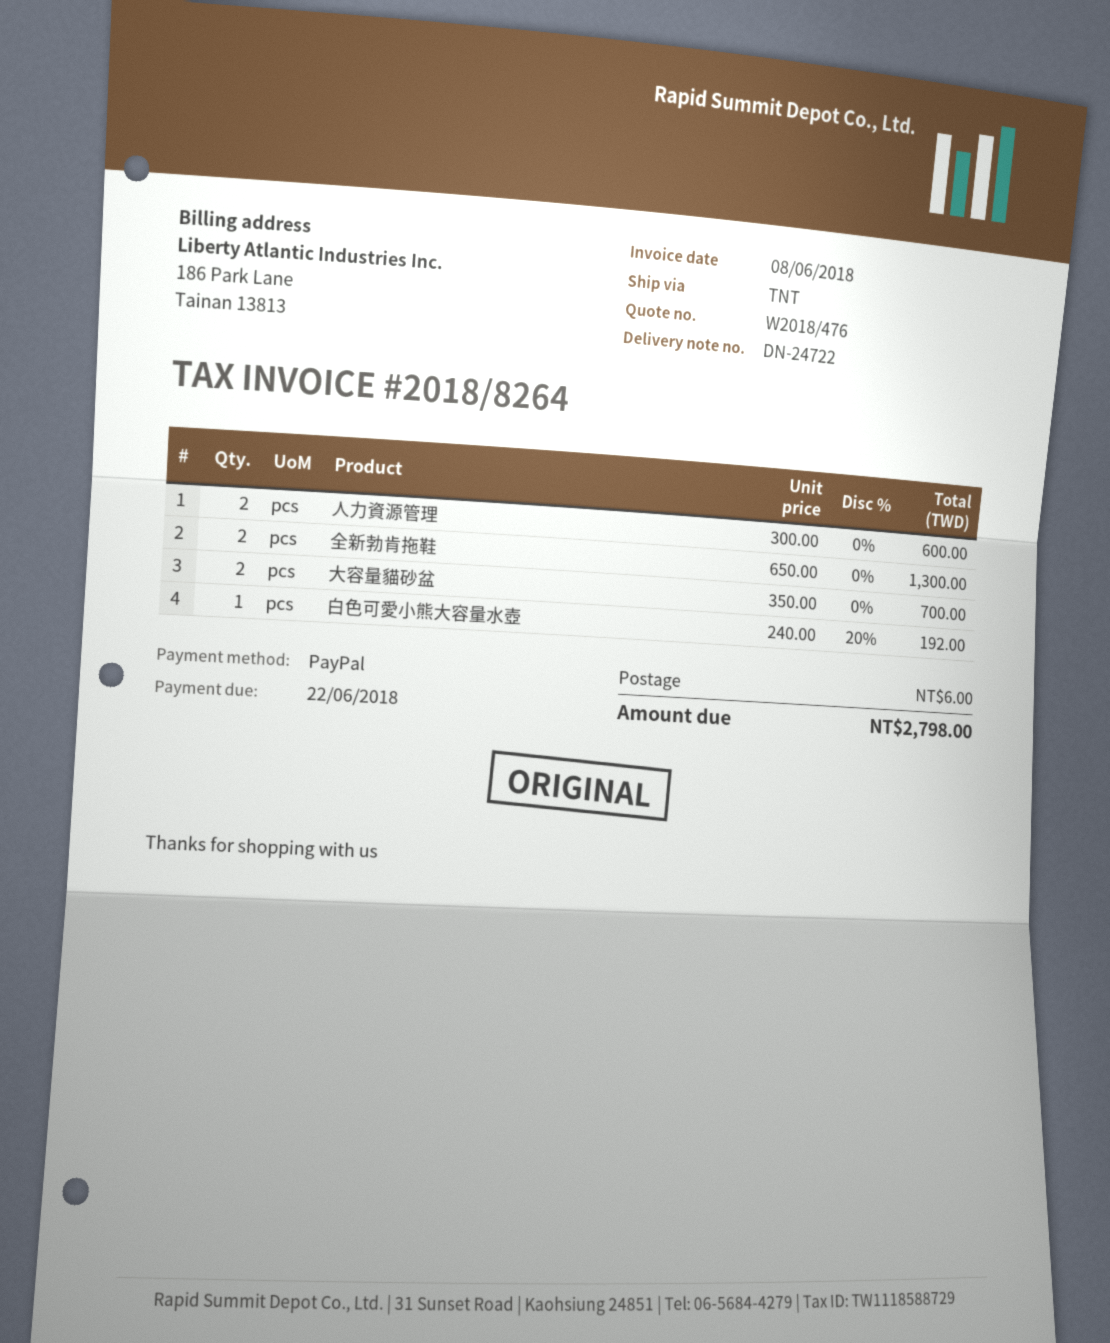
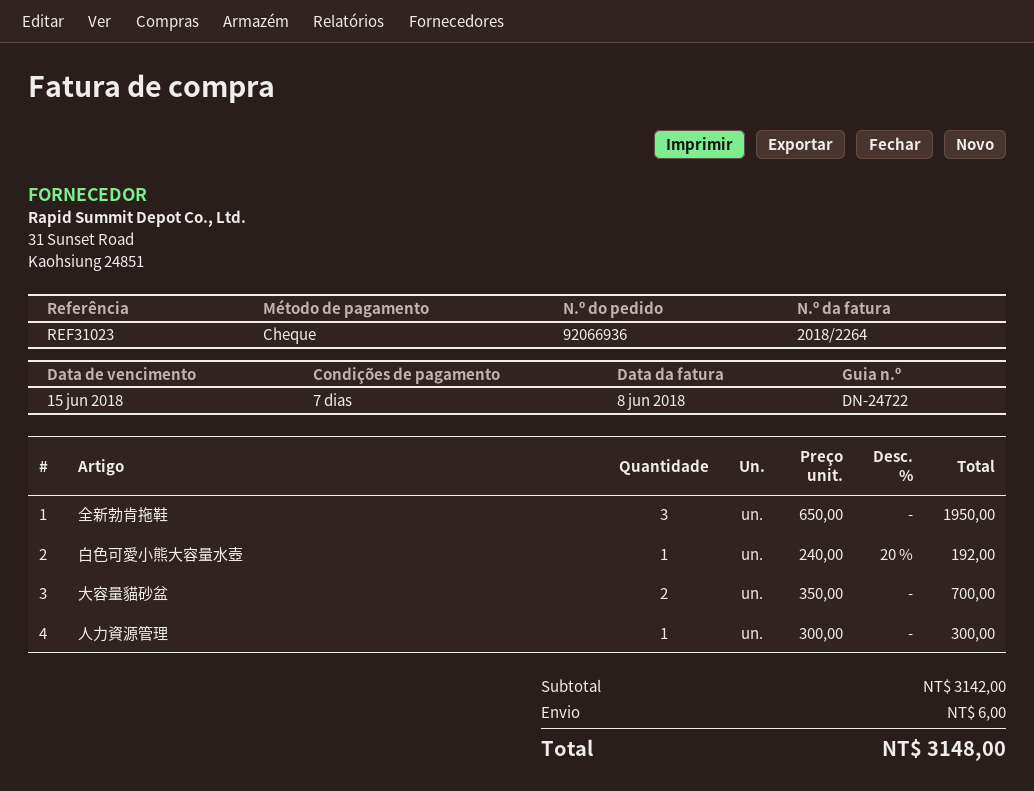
invoice number: 2018/8264 -> 2018/2264
due date: 2018-06-22 -> 2018-06-15
payment method: PayPal -> cheque
人力資源管理: 2 x 300.00 = 600.00 -> 1 x 300.00 = 300.00
全新勃肯拖鞋: 2 x 650.00 = 1300.00 -> 3 x 650.00 = 1950.00
total: 2798.00 -> 3148.00

